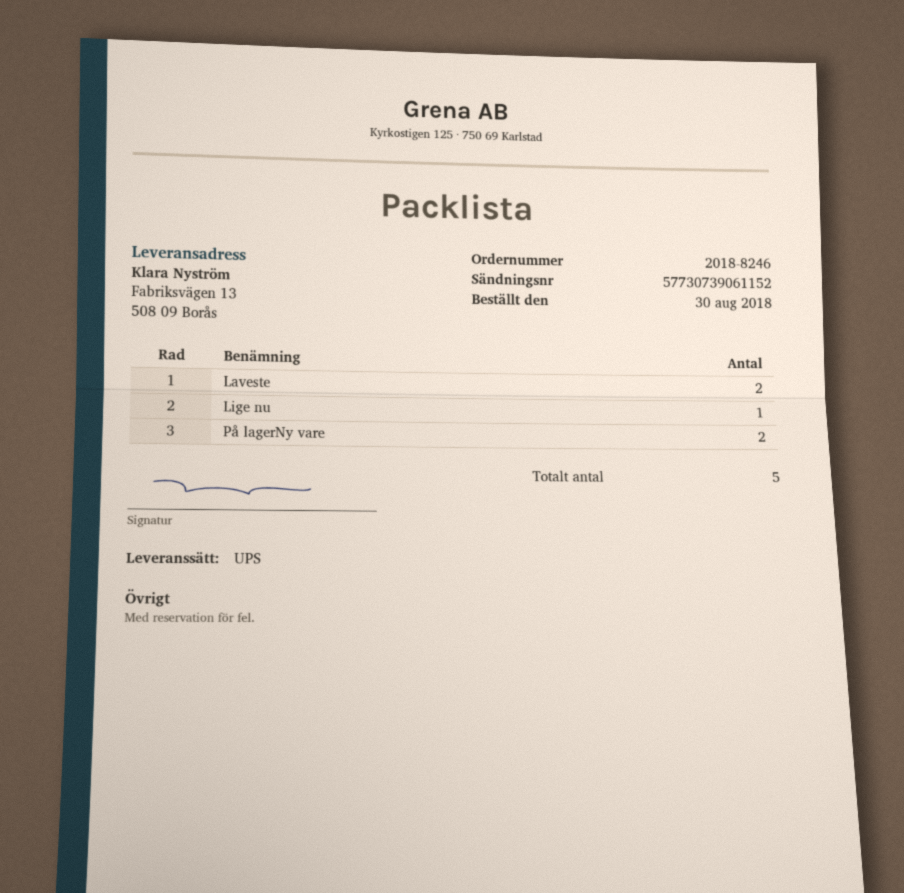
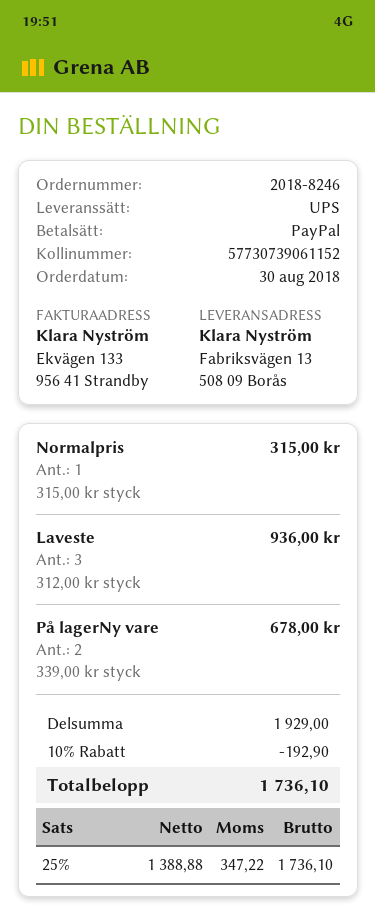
Laveste: 2 -> 3
Lige nu: 1 -> none
Normalpris: none -> 1

